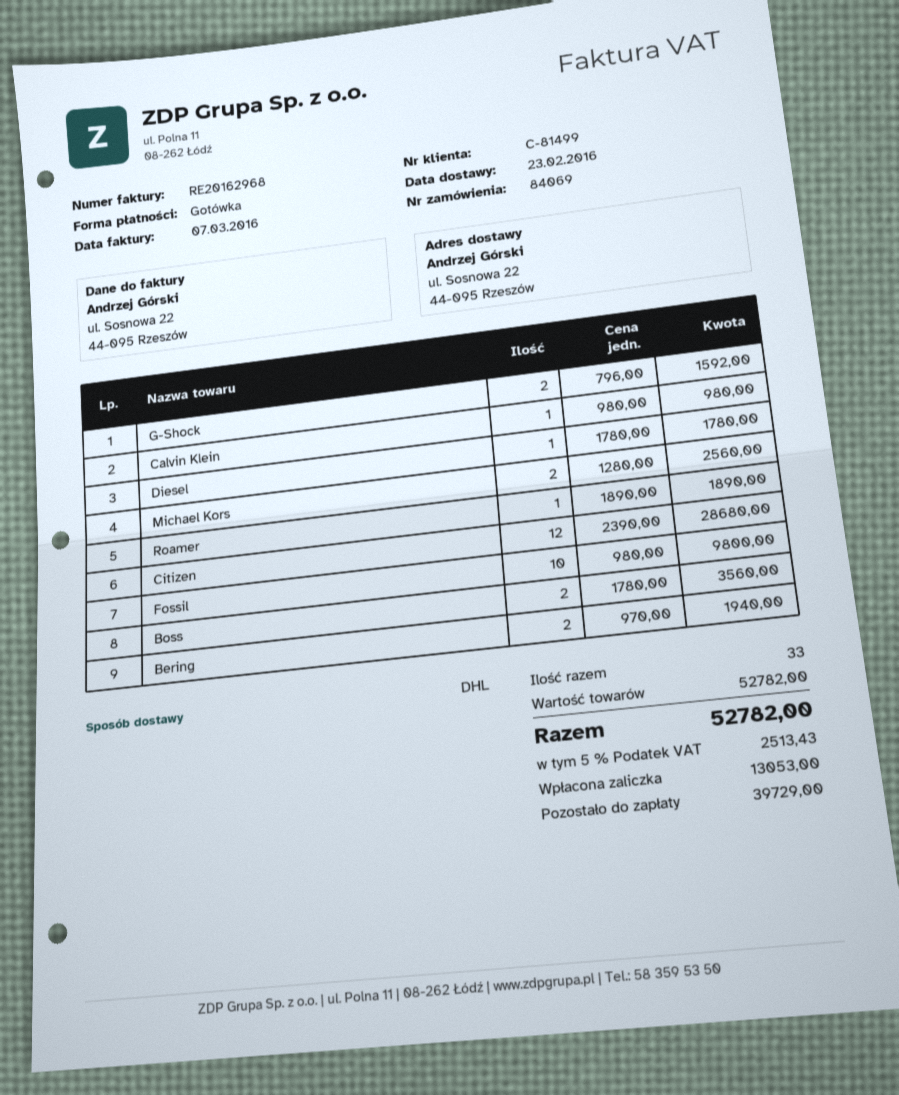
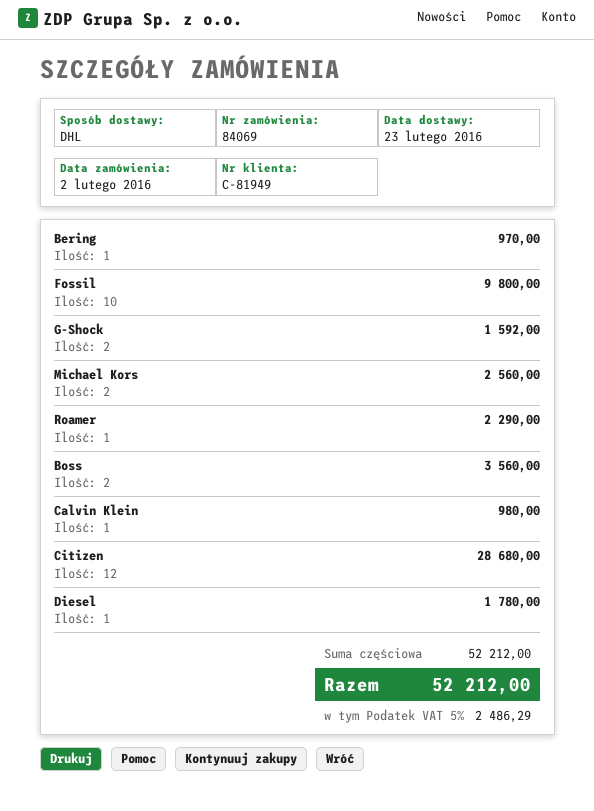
customer number: C-81499 -> C-81949
Roamer: 1 for 1890.00 -> 1 for 2290.00
Bering: 2 for 1940.00 -> 1 for 970.00
subtotal: 52782.00 -> 52212.00
tax: 5% = 2513.43 -> 5% = 2486.29
total: 52782.00 -> 52212.00

